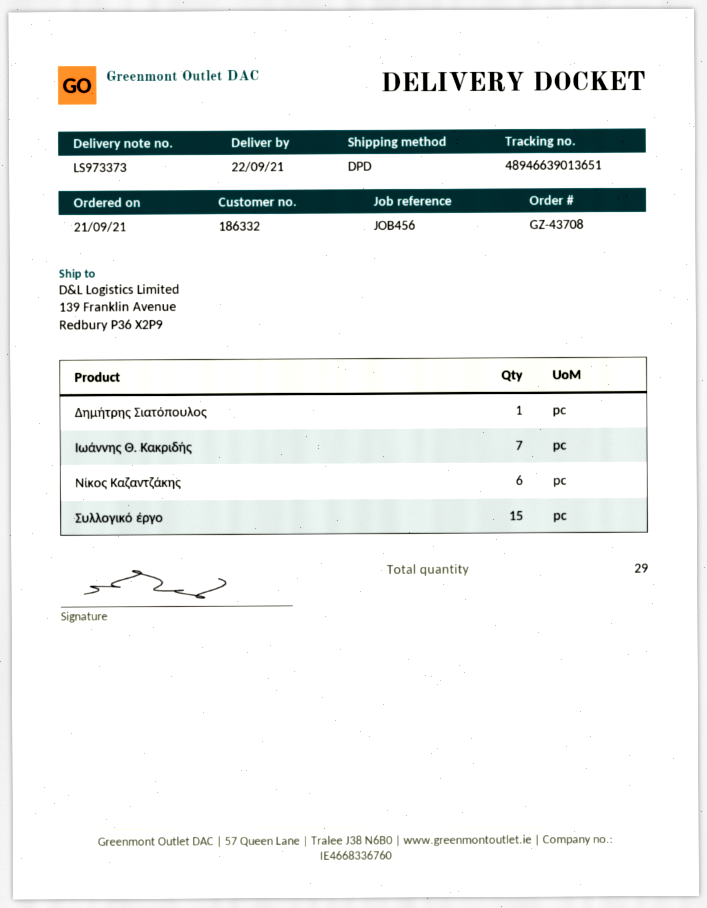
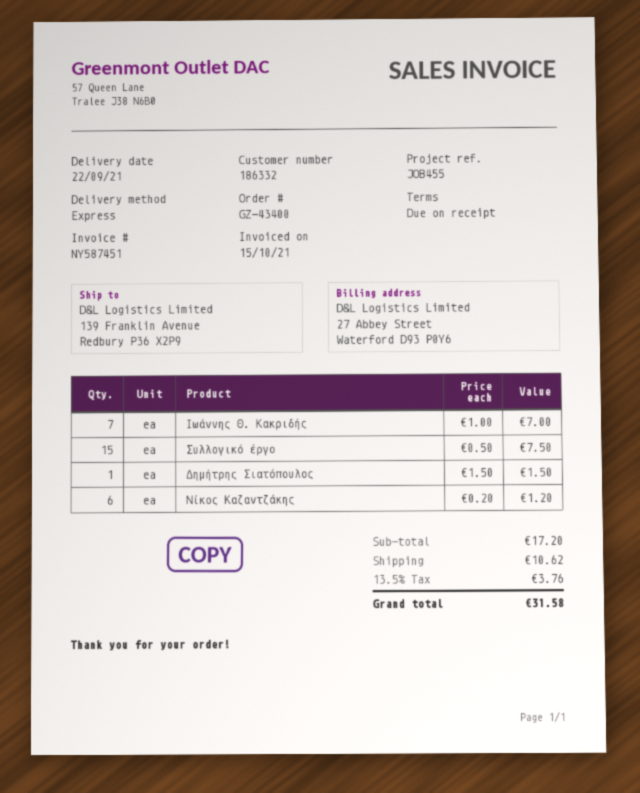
order number: GZ-43708 -> GZ-43400
reference: JOB456 -> JOB455
shipping method: DPD -> express

